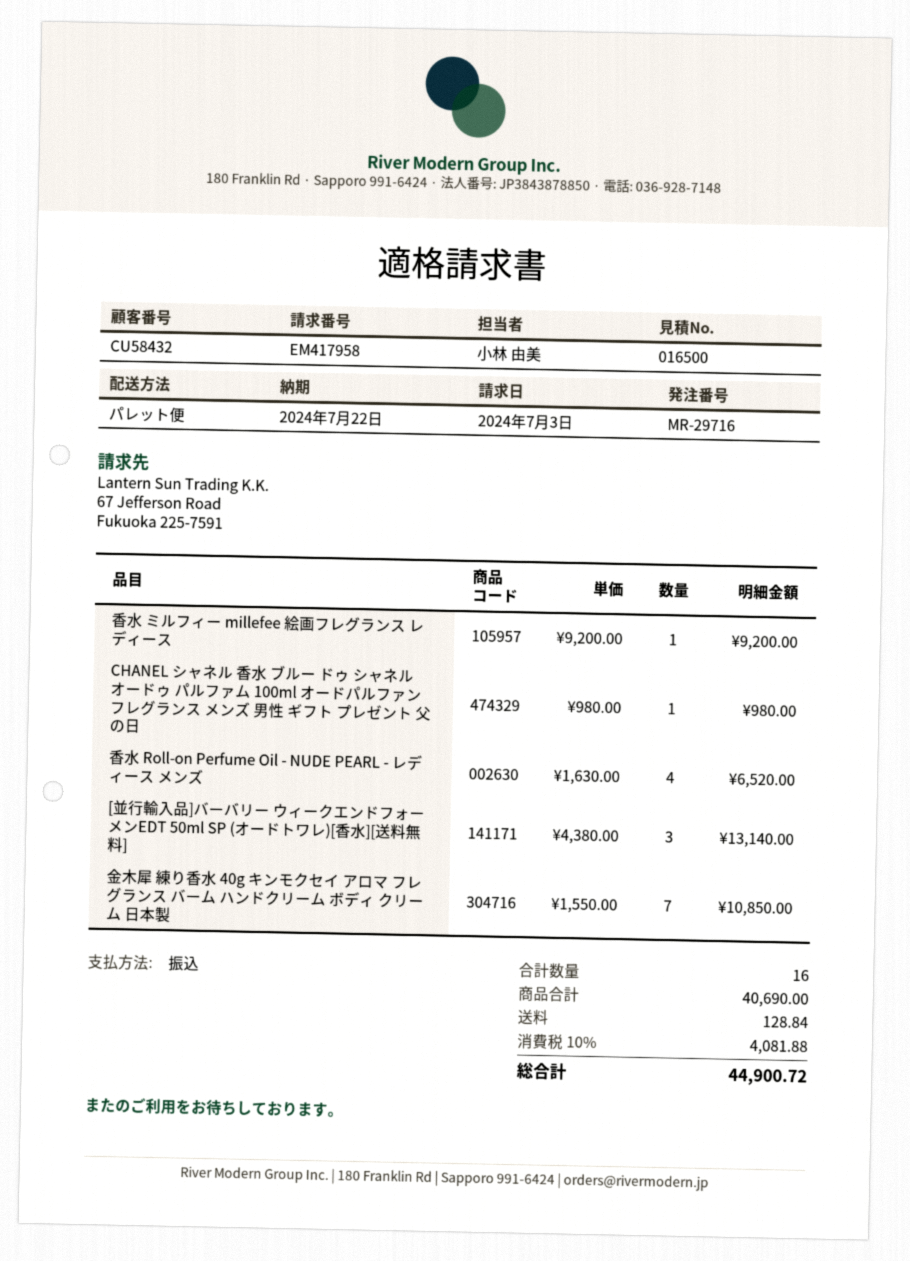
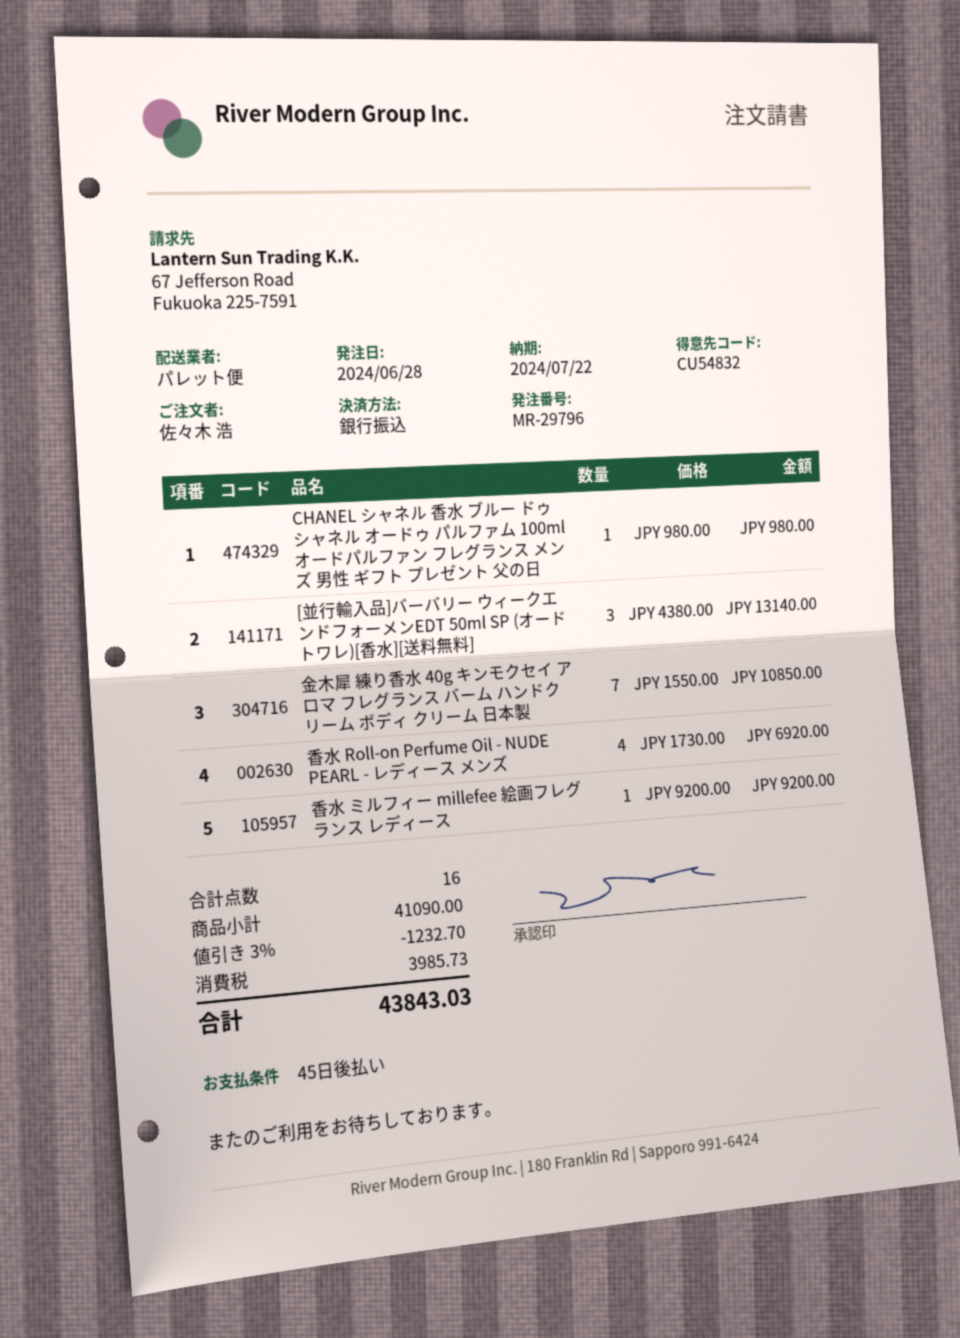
order number: MR-29716 -> MR-29796
customer number: CU58432 -> CU54832
香水 Roll-on Perfume Oil - NUDE PEARL - レディース メンズ: 4 x 1630.00 = 6520.00 -> 4 x 1730.00 = 6920.00
subtotal: 40690.00 -> 41090.00
discount: none -> 3% = 1232.70
shipping: 128.84 -> none
tax: 4081.88 -> 3985.73
total: 44900.72 -> 43843.03

